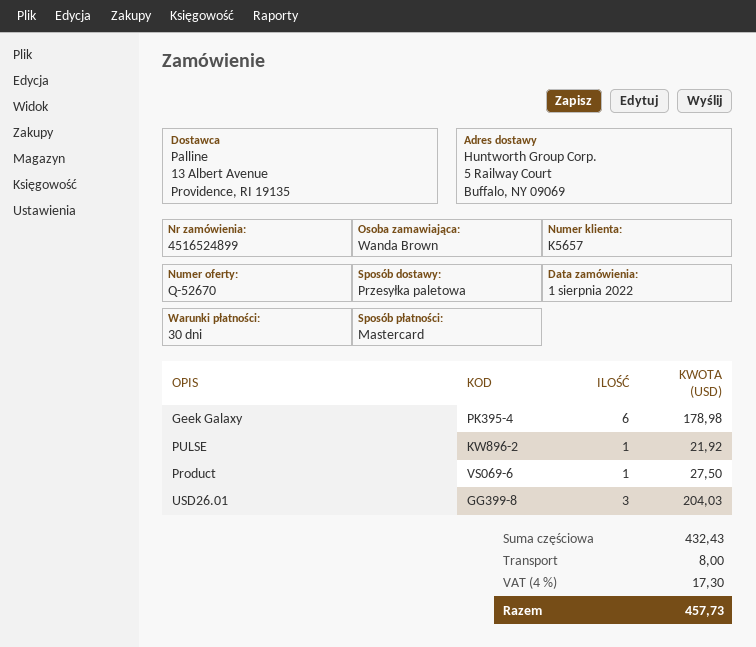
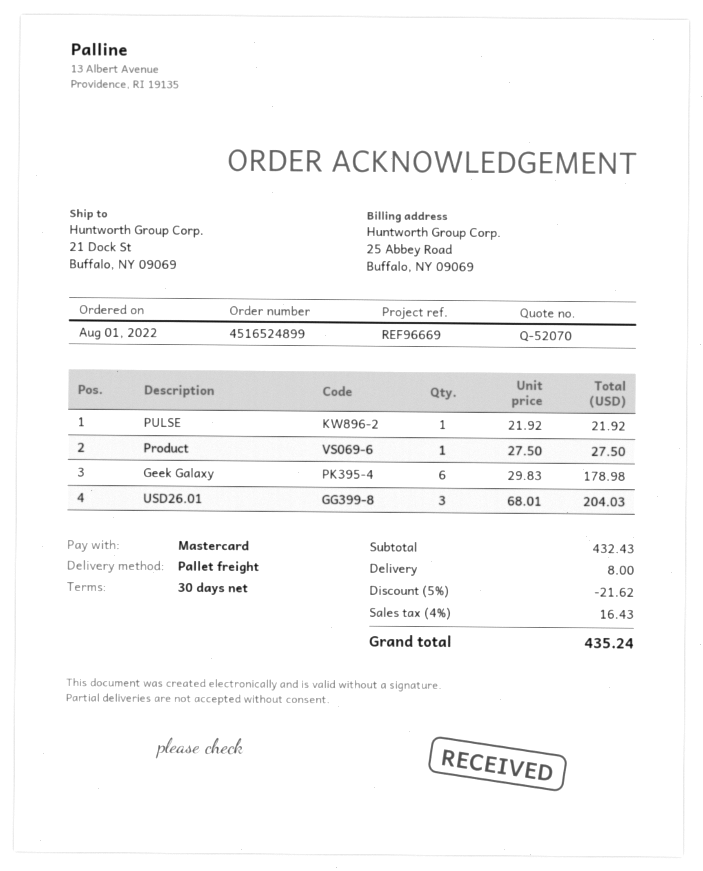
quote number: Q-52670 -> Q-52070
ship to: 5 Railway Court, Buffalo, NY 09069 -> 21 Dock St, Buffalo, NY 09069
discount: none -> 5% = 21.62
tax: 4% = 17.30 -> 4% = 16.43
total: 457.73 -> 435.24

